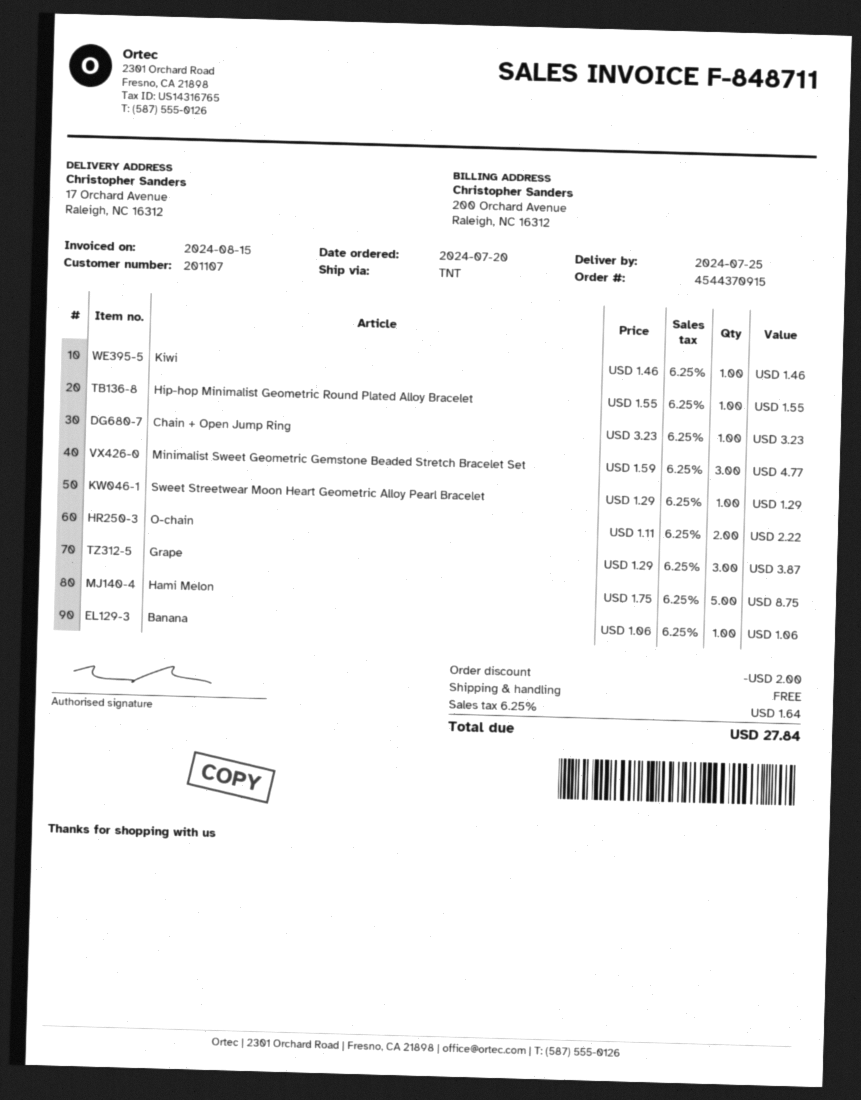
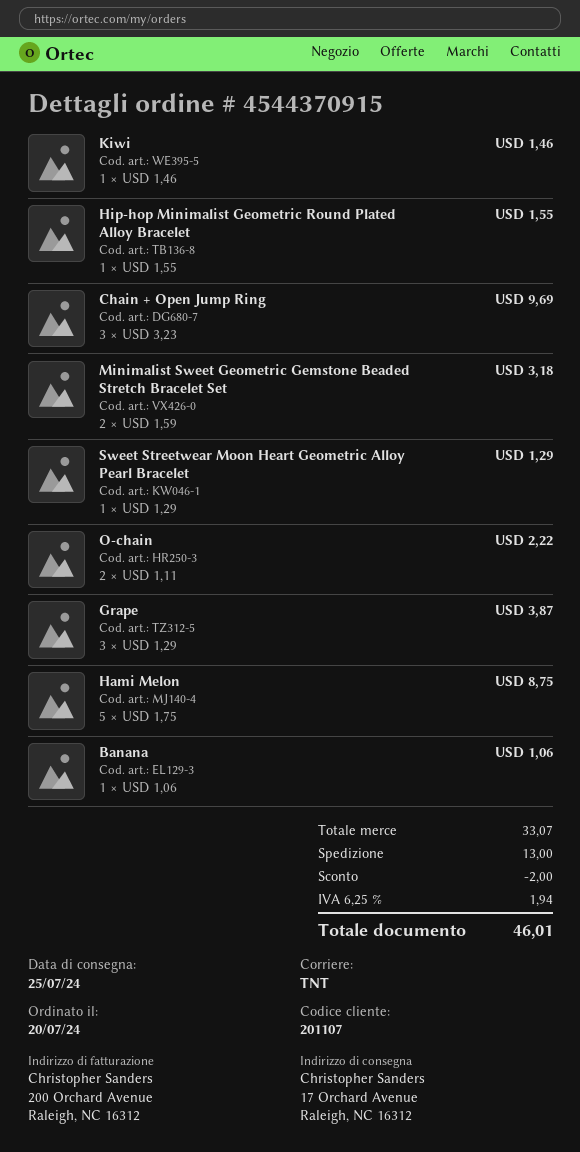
Chain + Open Jump Ring: 1 x 3.23 = 3.23 -> 3 x 3.23 = 9.69
Minimalist Sweet Geometric Gemstone Beaded Stretch Bracelet Set: 3 x 1.59 = 4.77 -> 2 x 1.59 = 3.18
shipping: 0.00 -> 13.00
tax: 6.25% = 1.64 -> 6.25% = 1.94
total: 27.84 -> 46.01

